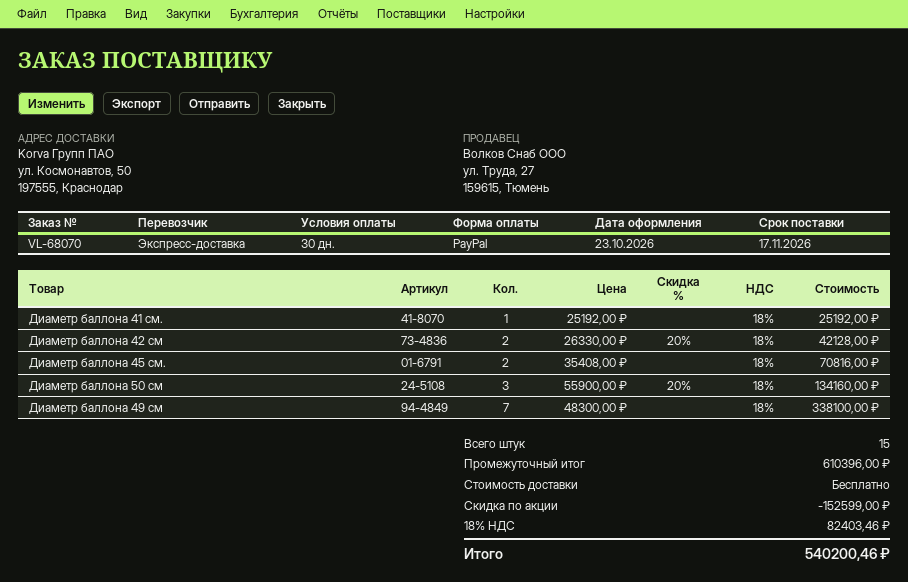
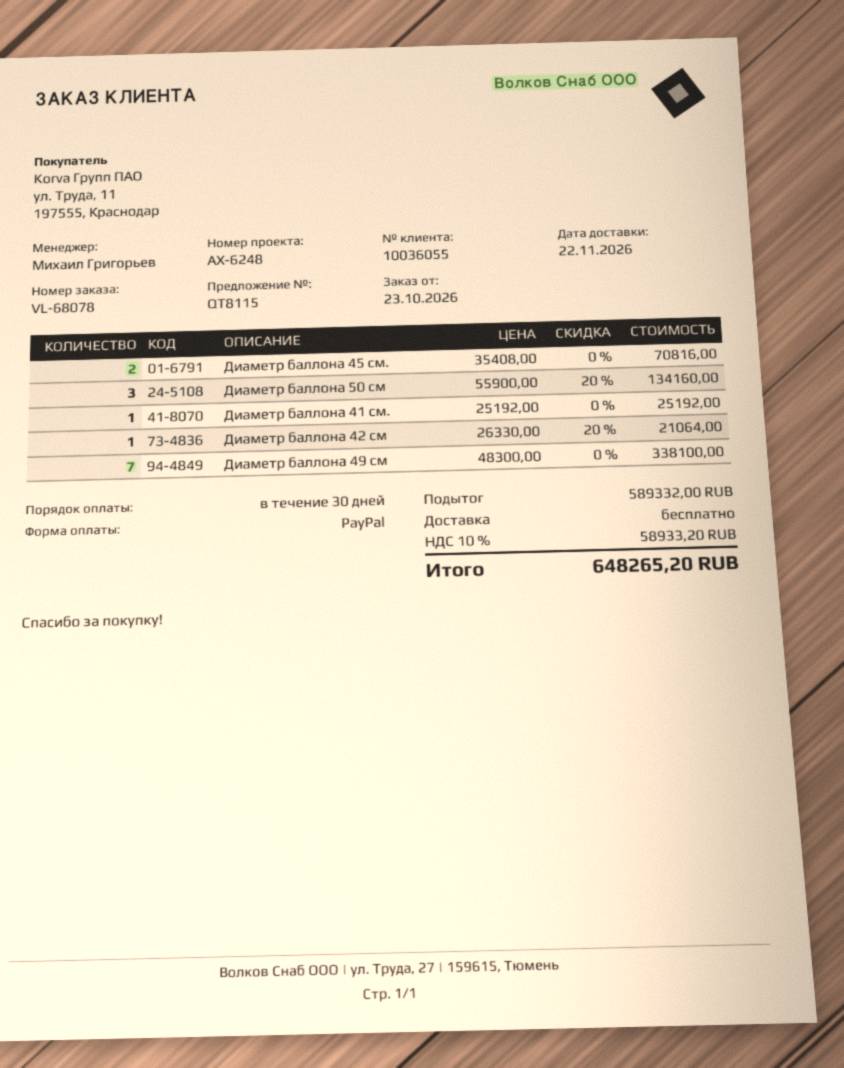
order number: VL-68070 -> VL-68078
delivery date: 2026-11-17 -> 2026-11-22
Диаметр баллона 42 см: 2 x 26330.00 - 20% = 42128.00 -> 1 x 26330.00 - 20% = 21064.00
subtotal: 610396.00 -> 589332.00
discount: 152599.00 -> none
tax: 18% = 82403.46 -> 10% = 58933.20
total: 540200.46 -> 648265.20

